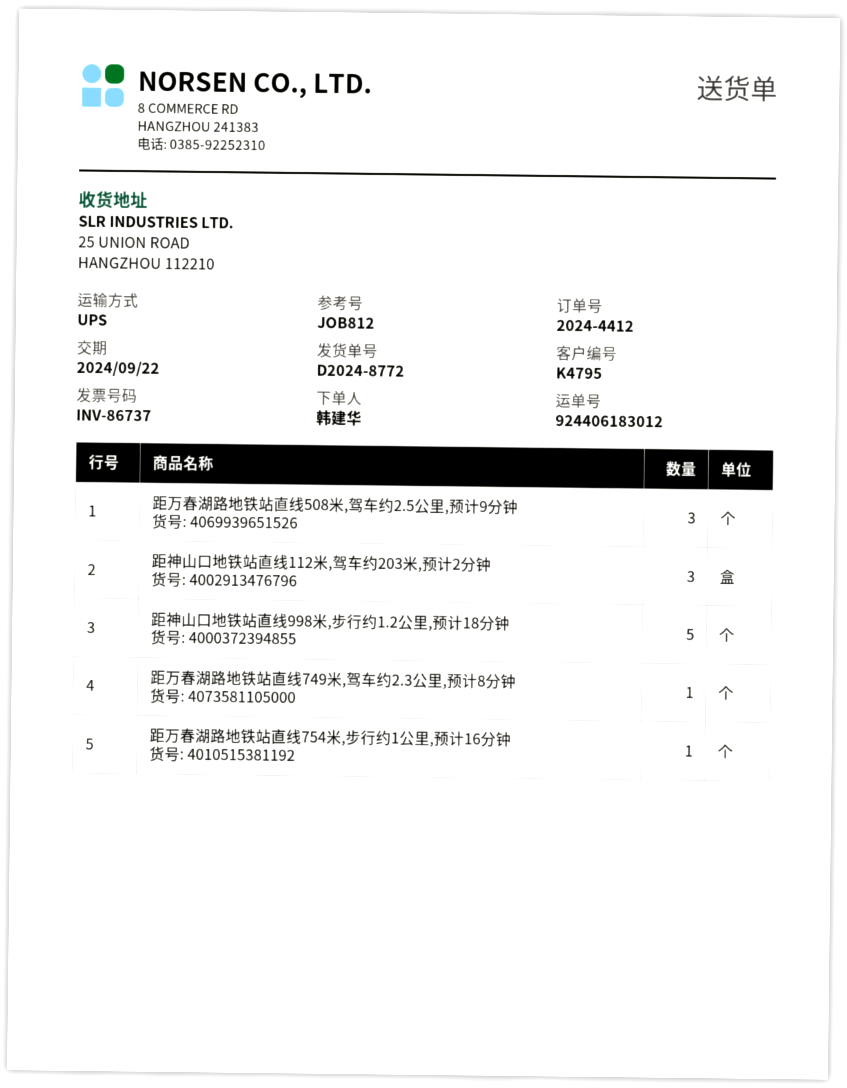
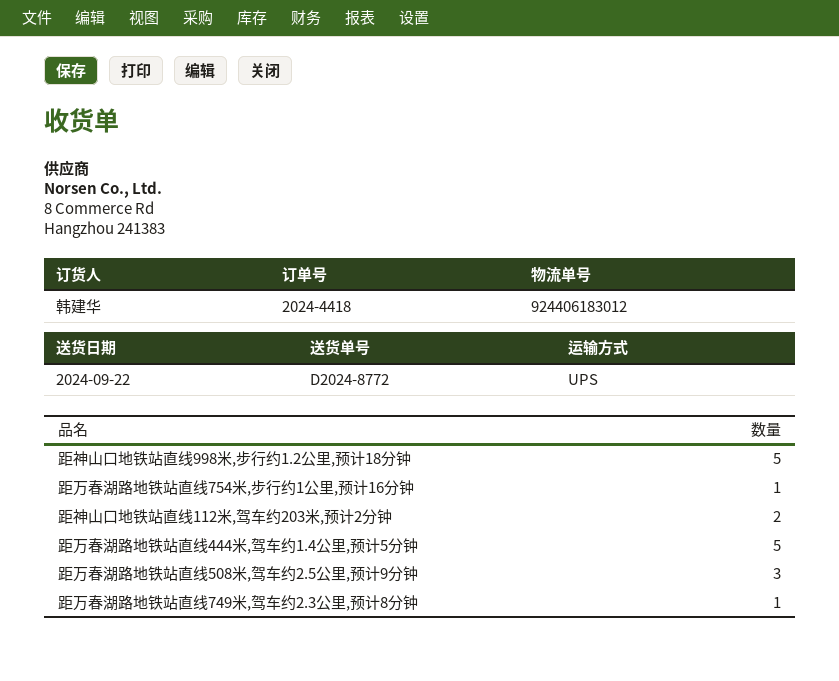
order number: 2024-4412 -> 2024-4418
距神山口地铁站直线112米,驾车约203米,预计2分钟: 3 -> 2
距万春湖路地铁站直线444米,驾车约1.4公里,预计5分钟: none -> 5

